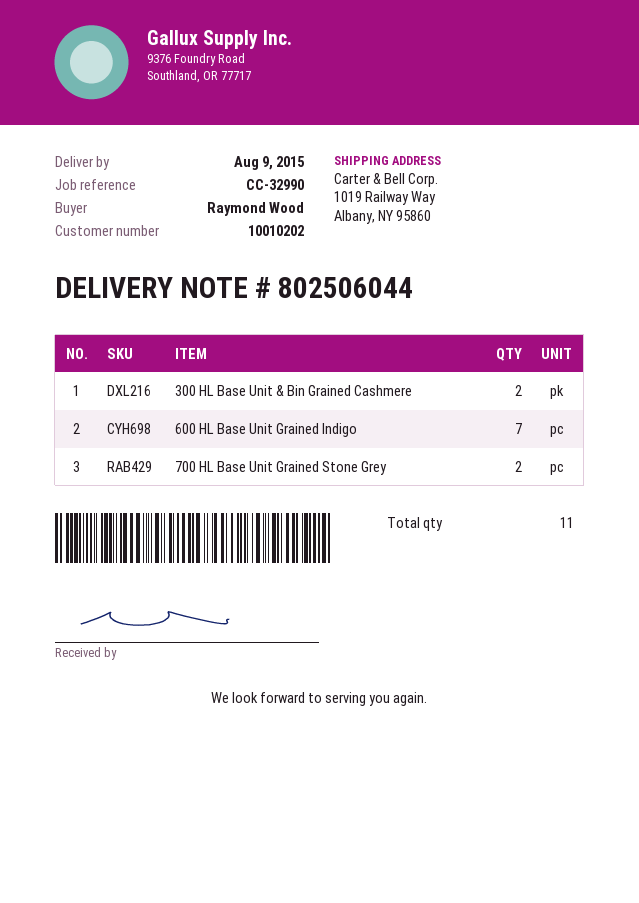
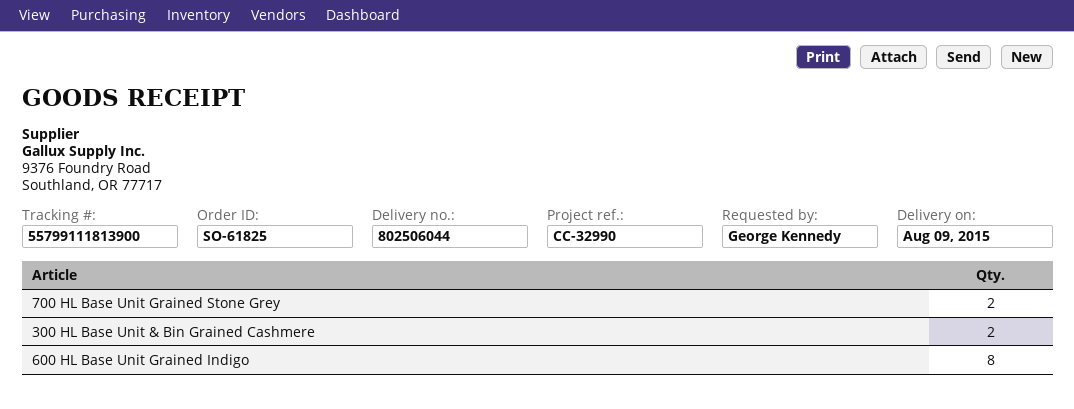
ordered by: Raymond Wood -> George Kennedy
600 HL Base Unit Grained Indigo: 7 -> 8

